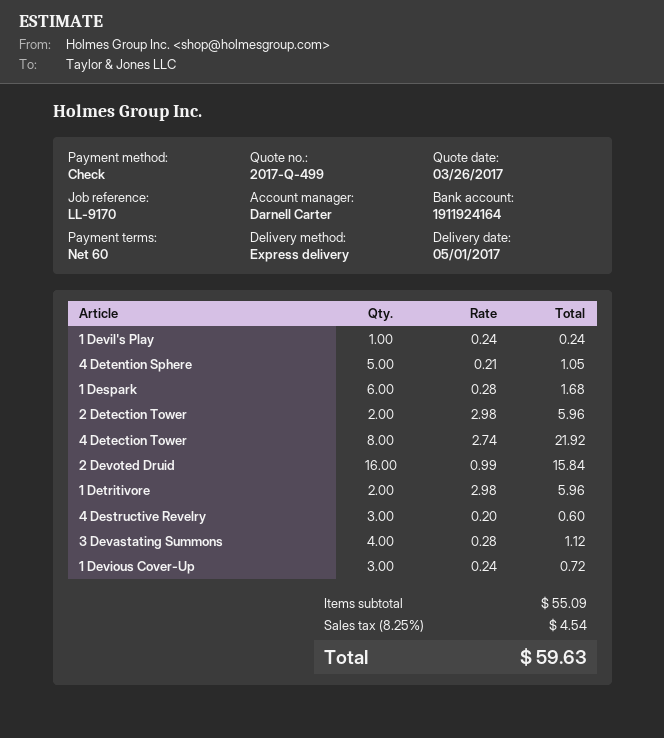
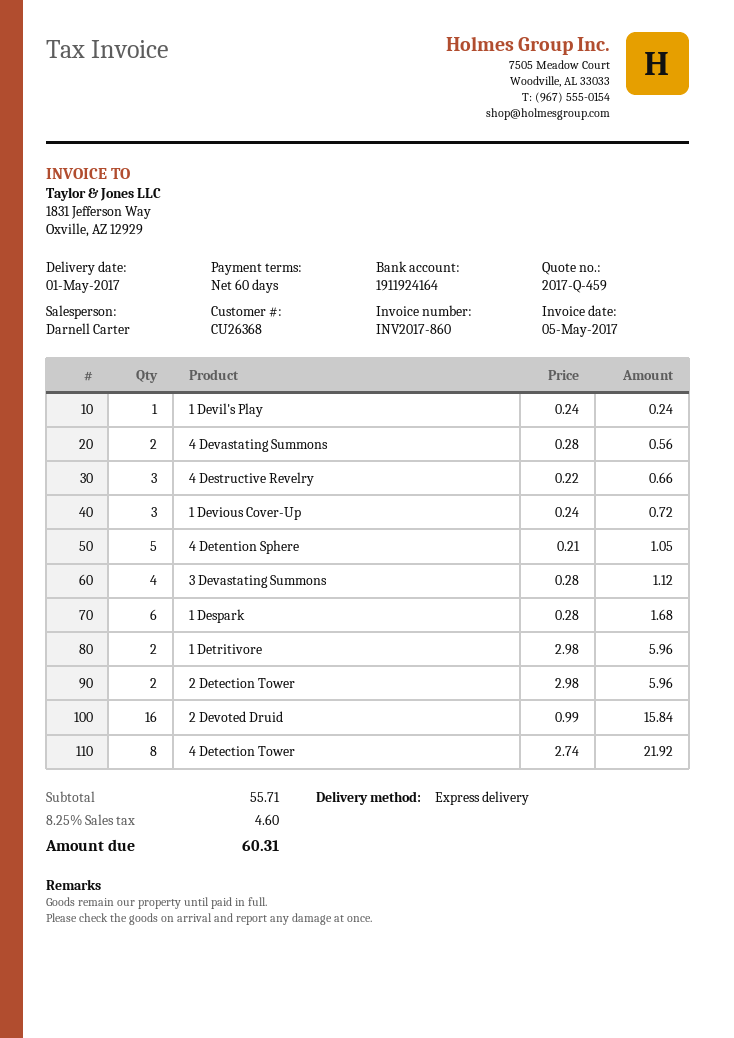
quote number: 2017-Q-499 -> 2017-Q-459
4 Destructive Revelry: 3 x 0.20 = 0.60 -> 3 x 0.22 = 0.66
4 Devastating Summons: none -> 2 x 0.28 = 0.56
subtotal: 55.09 -> 55.71
tax: 8.25% = 4.54 -> 8.25% = 4.60
total: 59.63 -> 60.31

